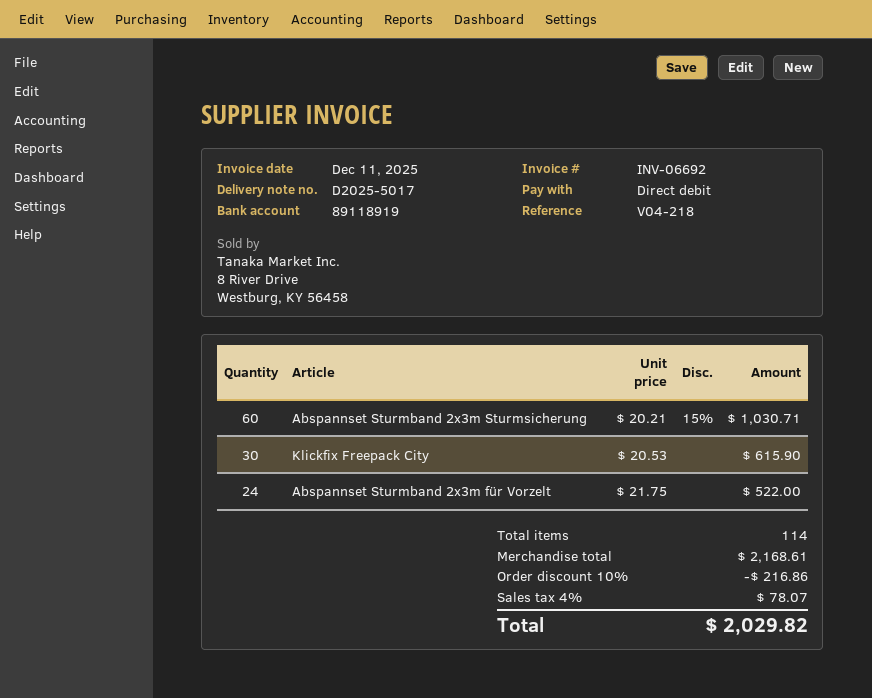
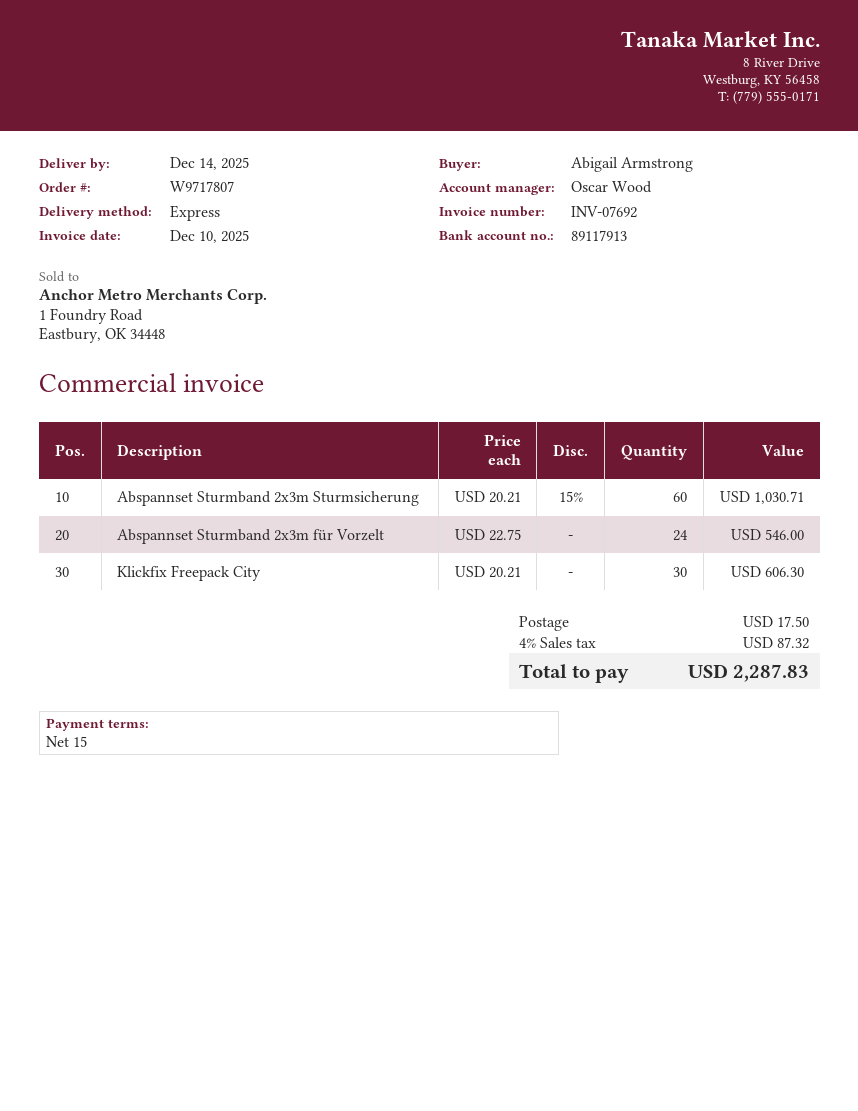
invoice number: INV-06692 -> INV-07692
invoice date: 2025-12-11 -> 2025-12-10
bank account: 89118919 -> 89117913
Klickfix Freepack City: 30 x 20.53 = 615.90 -> 30 x 20.21 = 606.30
Abspannset Sturmband 2x3m für Vorzelt: 24 x 21.75 = 522.00 -> 24 x 22.75 = 546.00
discount: 10% = 216.86 -> none
shipping: none -> 17.50
tax: 4% = 78.07 -> 4% = 87.32
total: 2029.82 -> 2287.83

